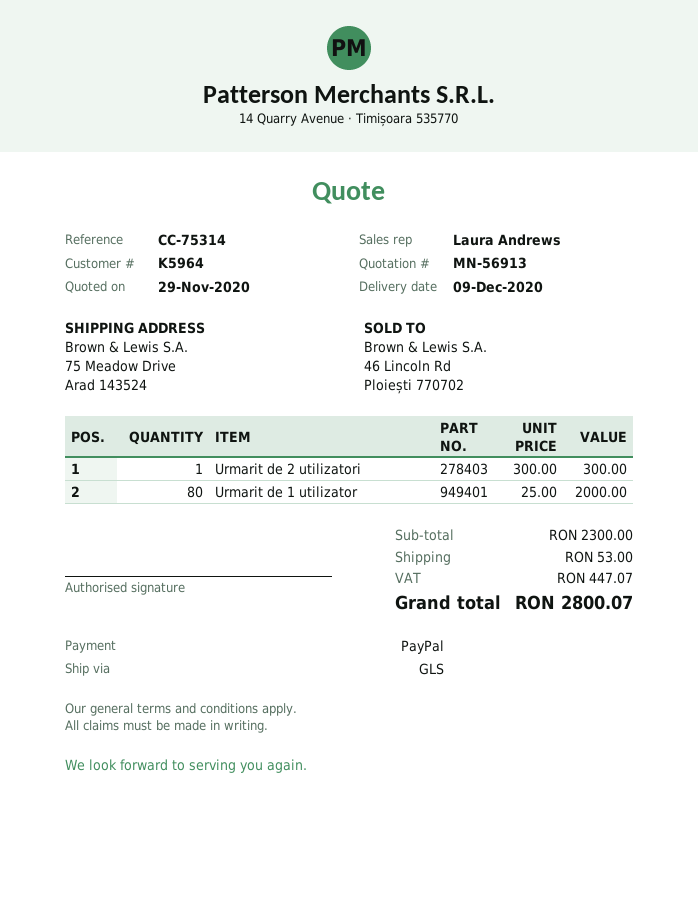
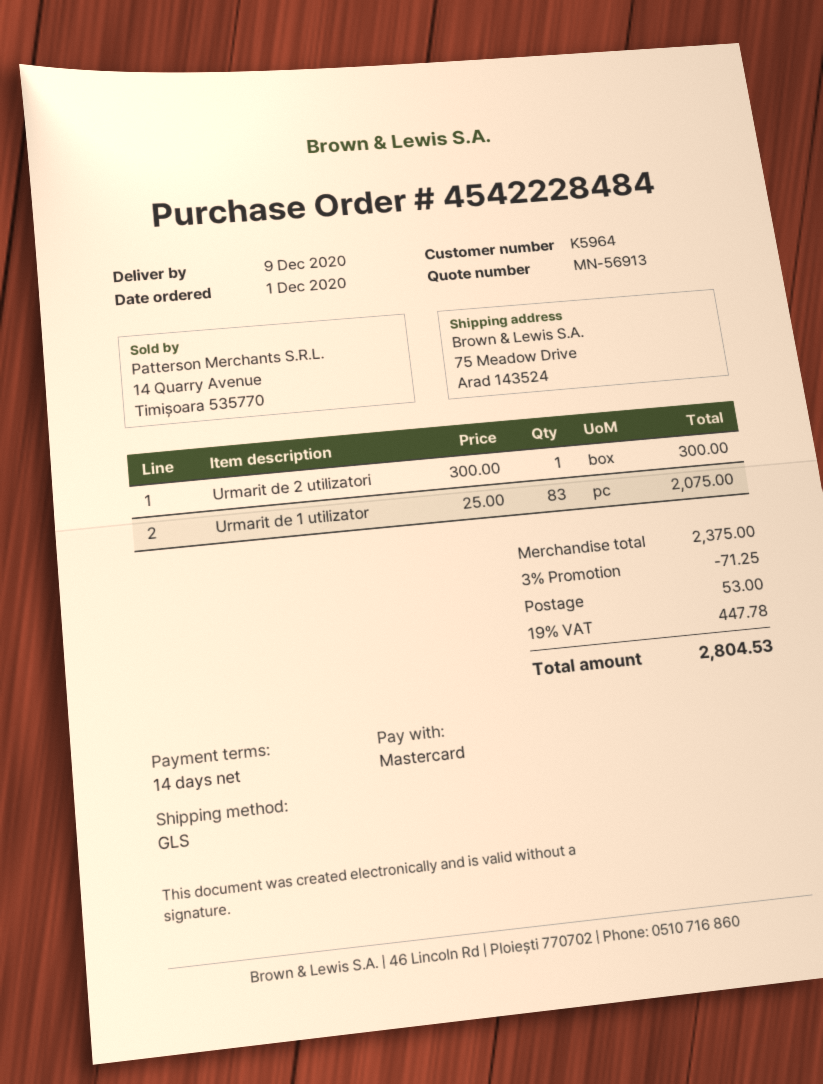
payment method: PayPal -> Mastercard
Urmarit de 1 utilizator: 80 x 25.00 = 2000.00 -> 83 x 25.00 = 2075.00
subtotal: 2300.00 -> 2375.00
discount: none -> 3% = 71.25
tax: 447.07 -> 447.78
total: 2800.07 -> 2804.53

